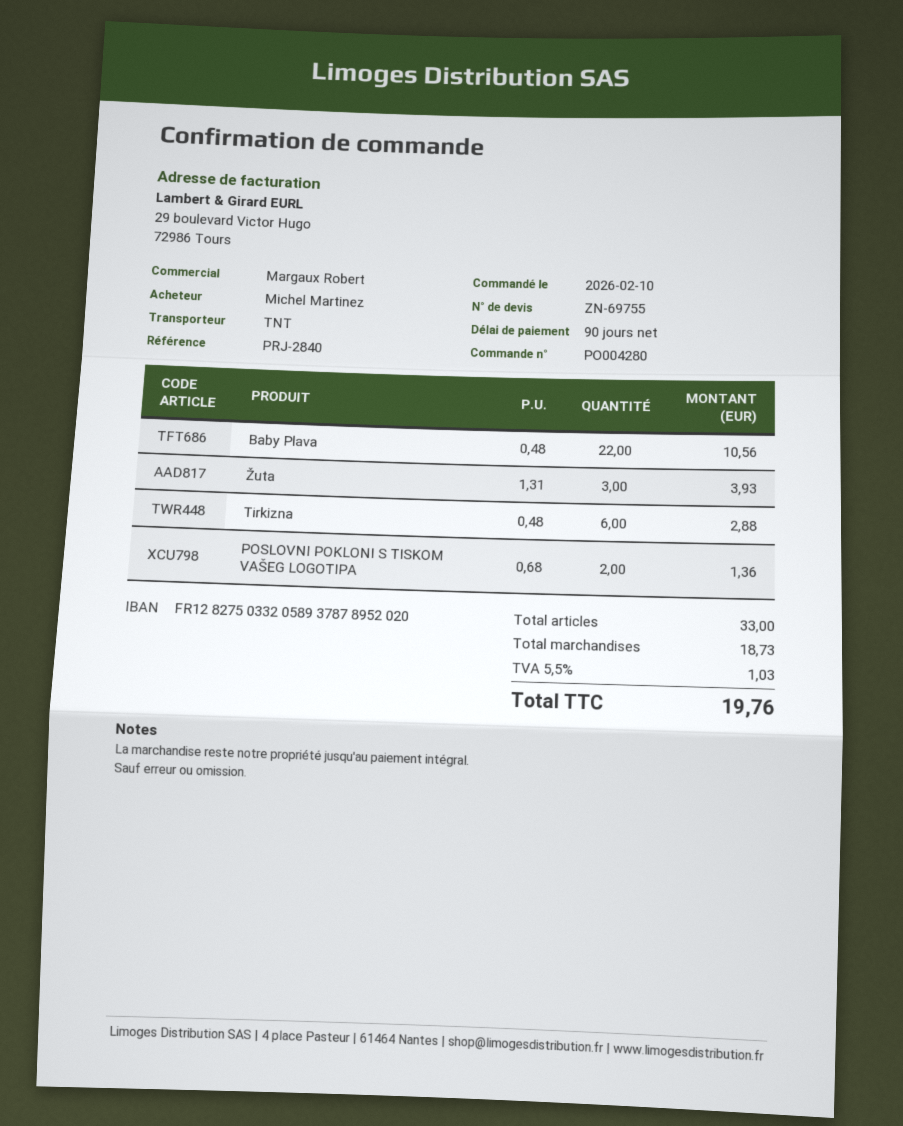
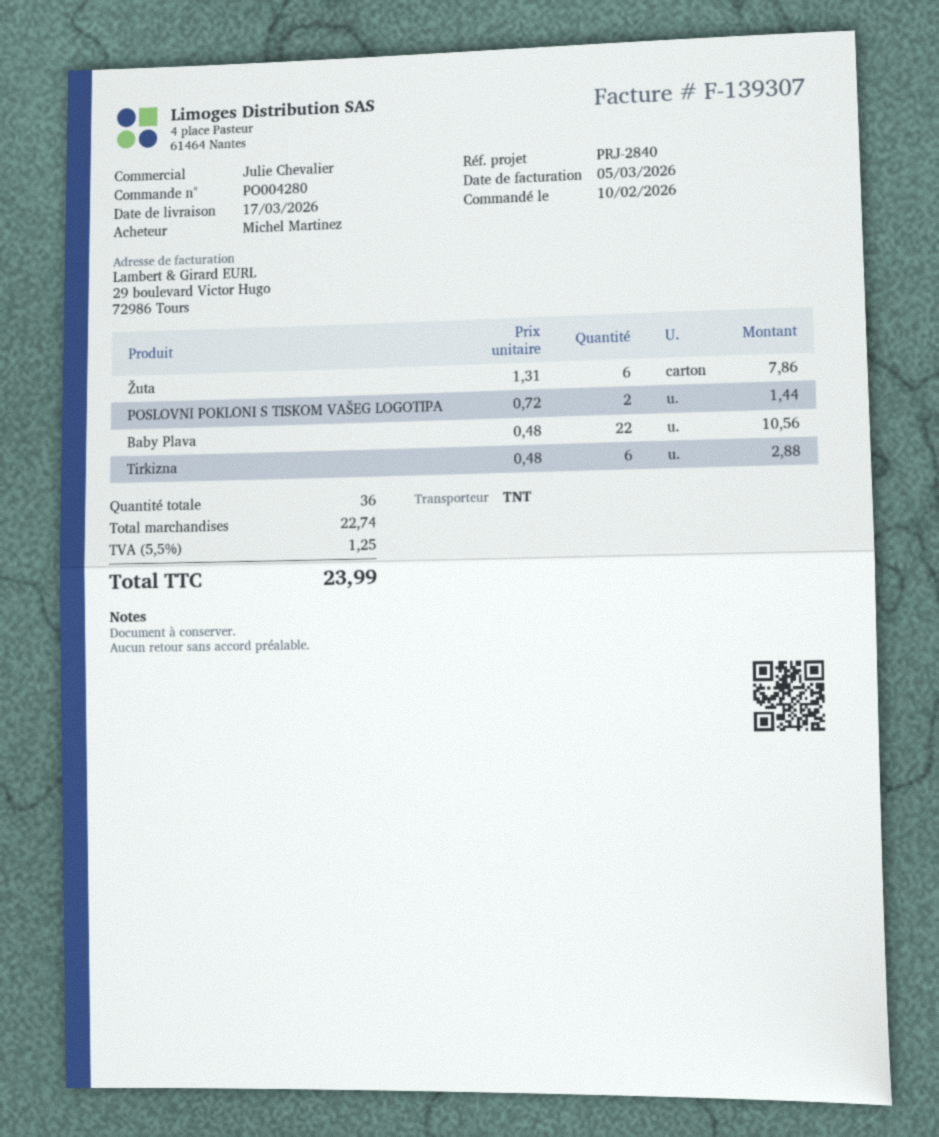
sales rep: Margaux Robert -> Julie Chevalier
Žuta: 3 x 1.31 = 3.93 -> 6 x 1.31 = 7.86
POSLOVNI POKLONI S TISKOM VAŠEG LOGOTIPA: 2 x 0.68 = 1.36 -> 2 x 0.72 = 1.44
total quantity: 33 -> 36
subtotal: 18.73 -> 22.74
tax: 5.5% = 1.03 -> 5.5% = 1.25
total: 19.76 -> 23.99

